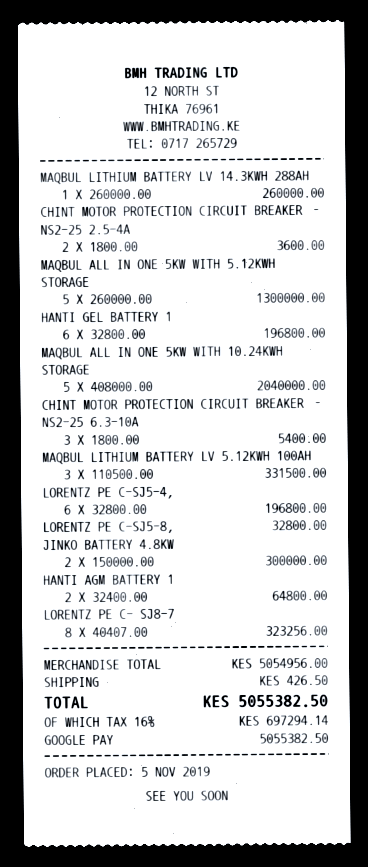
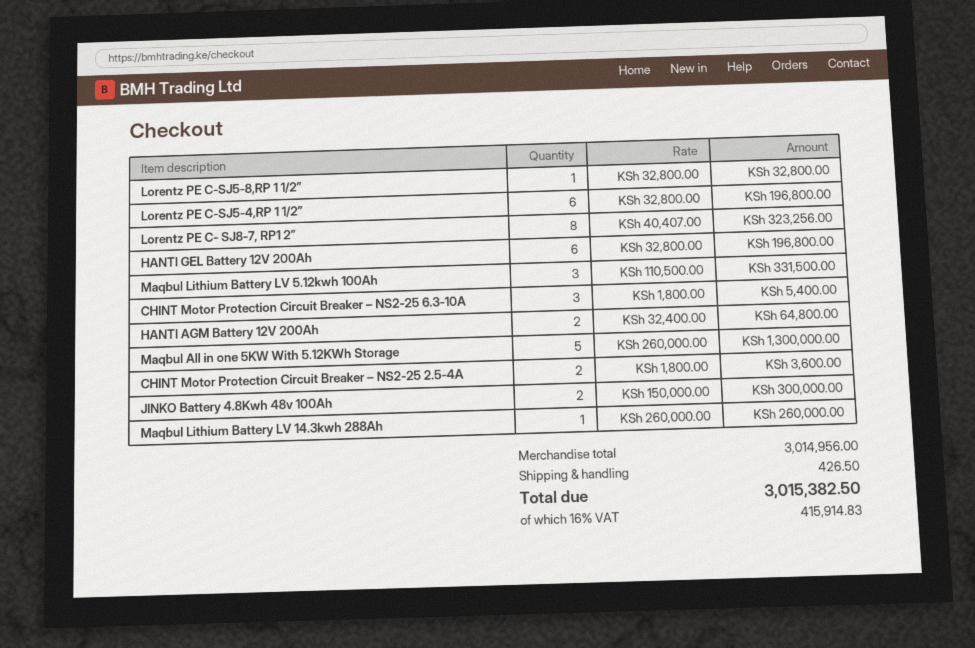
MAQBUL ALL IN ONE 5KW WITH 10.24KWH STORAGE: 5 x 408000.00 = 2040000.00 -> none
subtotal: 5054956.00 -> 3014956.00
tax: 16% = 697294.14 -> 16% = 415914.83
total: 5055382.50 -> 3015382.50

